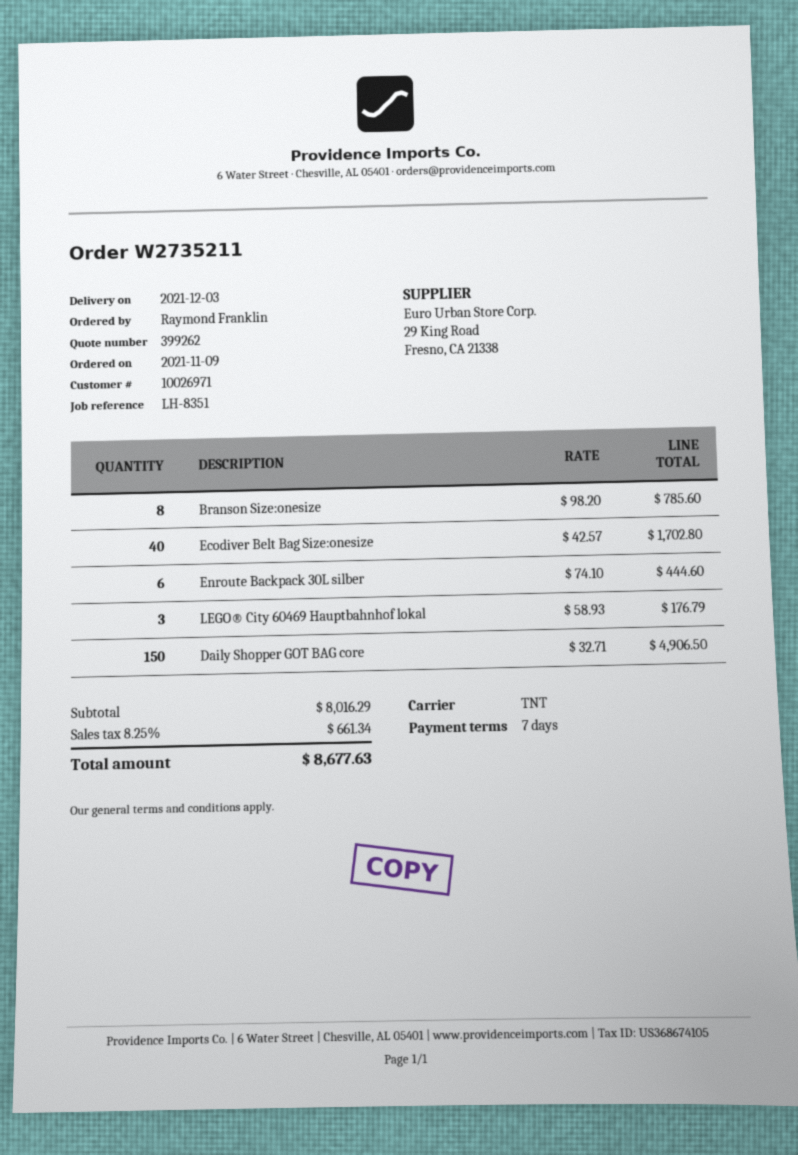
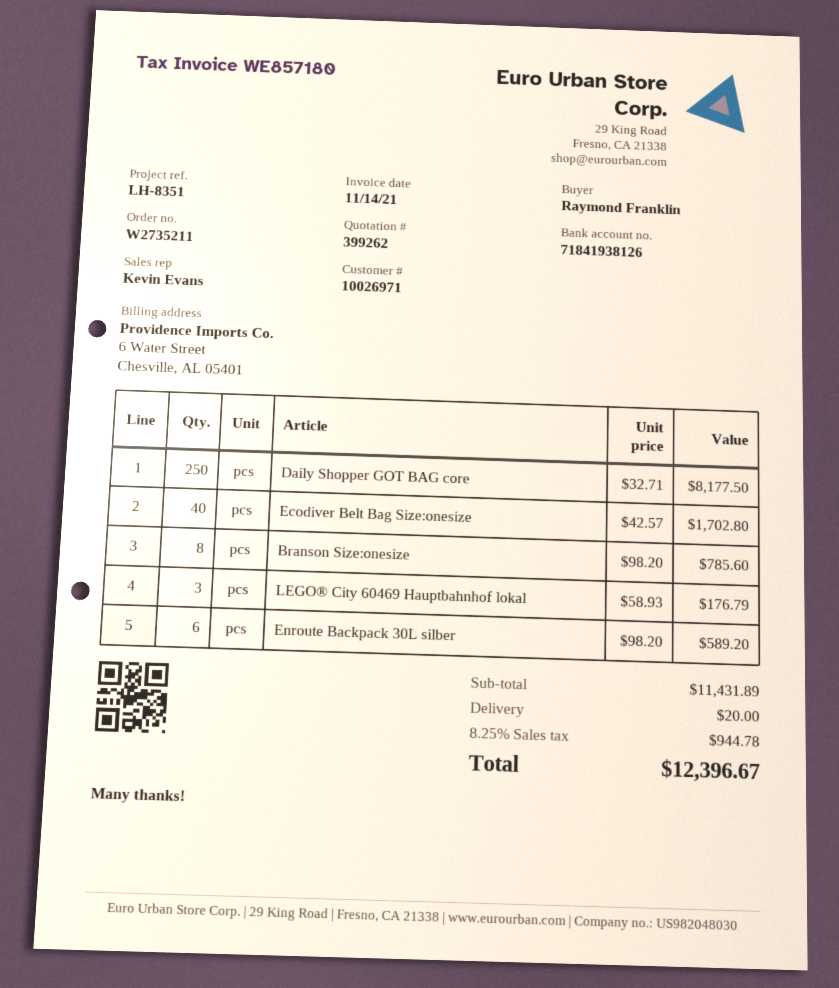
Enroute Backpack 30L silber: 6 x 74.10 = 444.60 -> 6 x 98.20 = 589.20
Daily Shopper GOT BAG core: 150 x 32.71 = 4906.50 -> 250 x 32.71 = 8177.50
subtotal: 8016.29 -> 11431.89
shipping: none -> 20.00
tax: 8.25% = 661.34 -> 8.25% = 944.78
total: 8677.63 -> 12396.67

